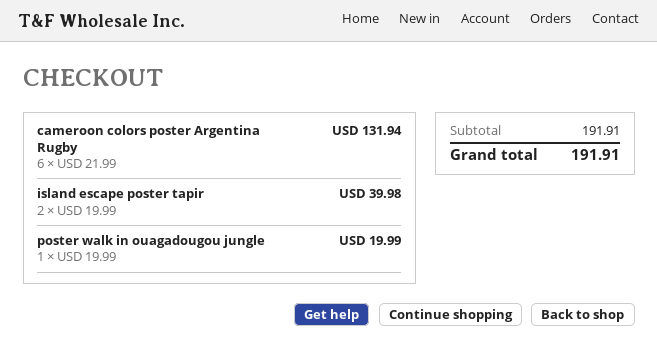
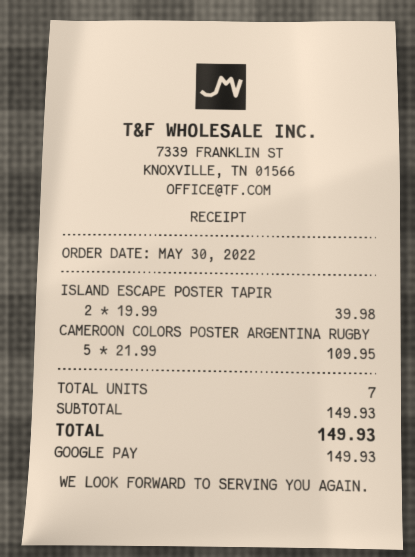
cameroon colors poster Argentina Rugby: 6 x 21.99 = 131.94 -> 5 x 21.99 = 109.95
poster walk in ouagadougou jungle: 1 x 19.99 = 19.99 -> none
subtotal: 191.91 -> 149.93
total: 191.91 -> 149.93

